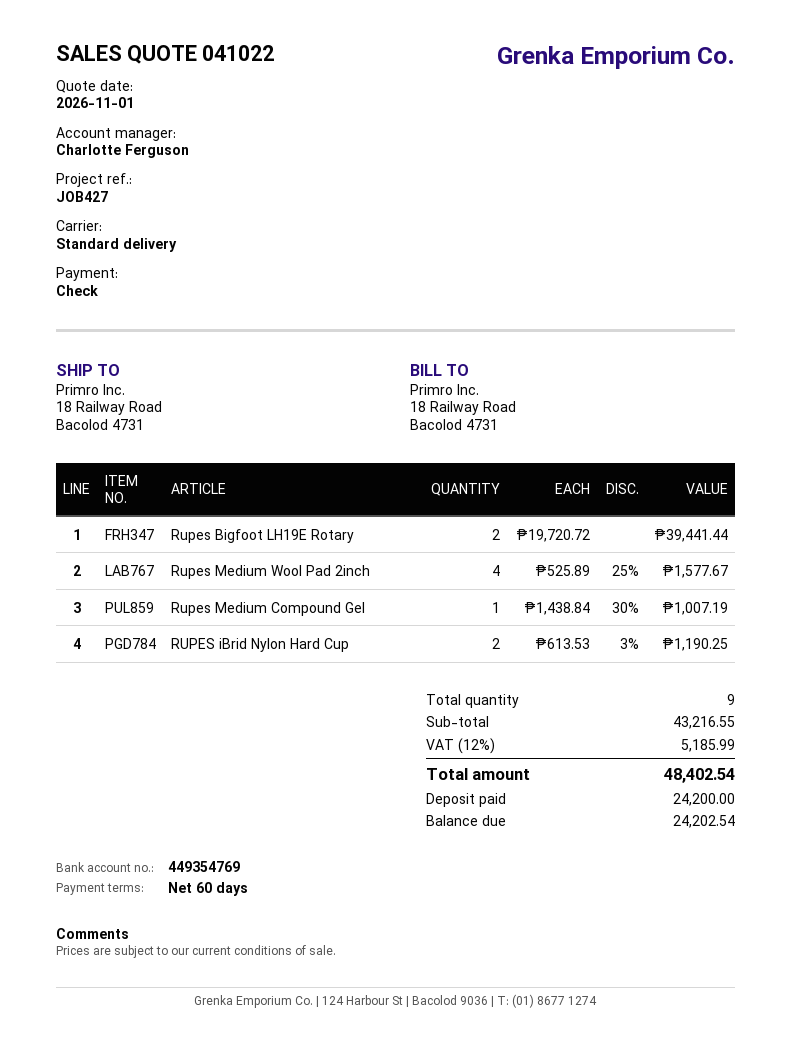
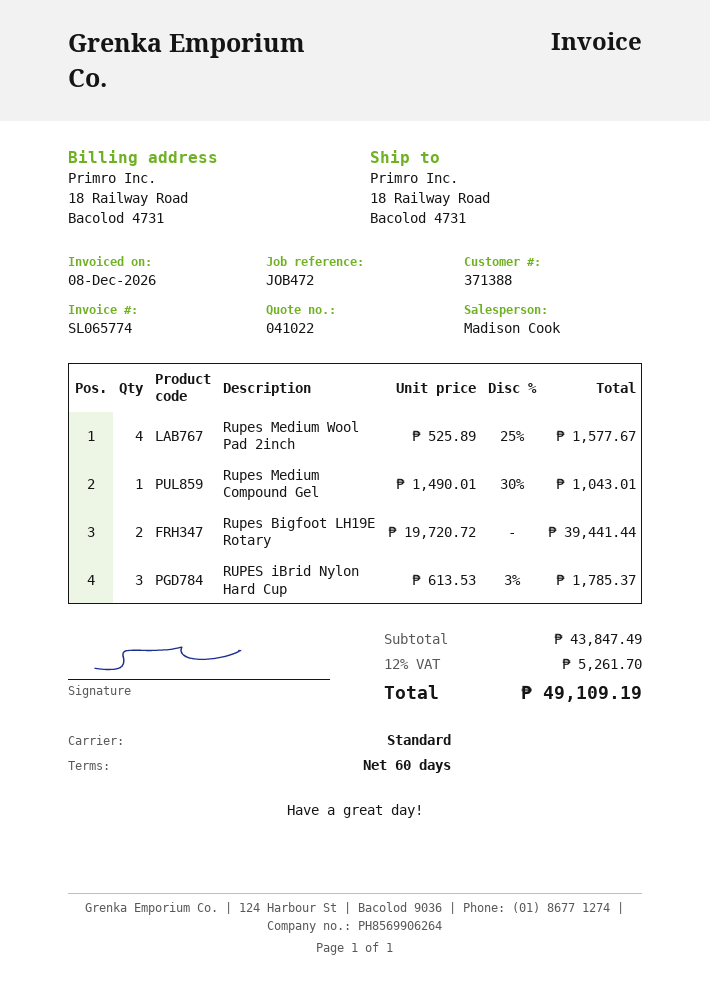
reference: JOB427 -> JOB472
sales rep: Charlotte Ferguson -> Madison Cook
Rupes Medium Compound Gel: 1 x 1438.84 - 30% = 1007.19 -> 1 x 1490.01 - 30% = 1043.01
RUPES iBrid Nylon Hard Cup: 2 x 613.53 - 3% = 1190.25 -> 3 x 613.53 - 3% = 1785.37
subtotal: 43216.55 -> 43847.49
tax: 12% = 5185.99 -> 12% = 5261.70
total: 48402.54 -> 49109.19

